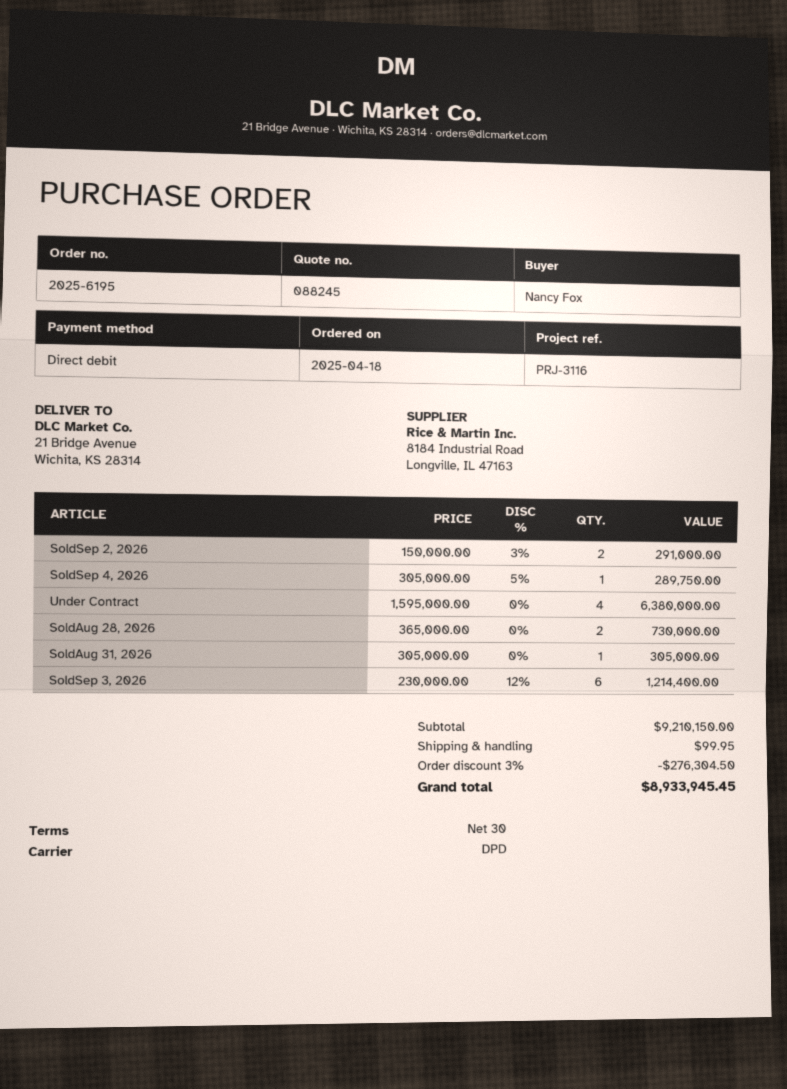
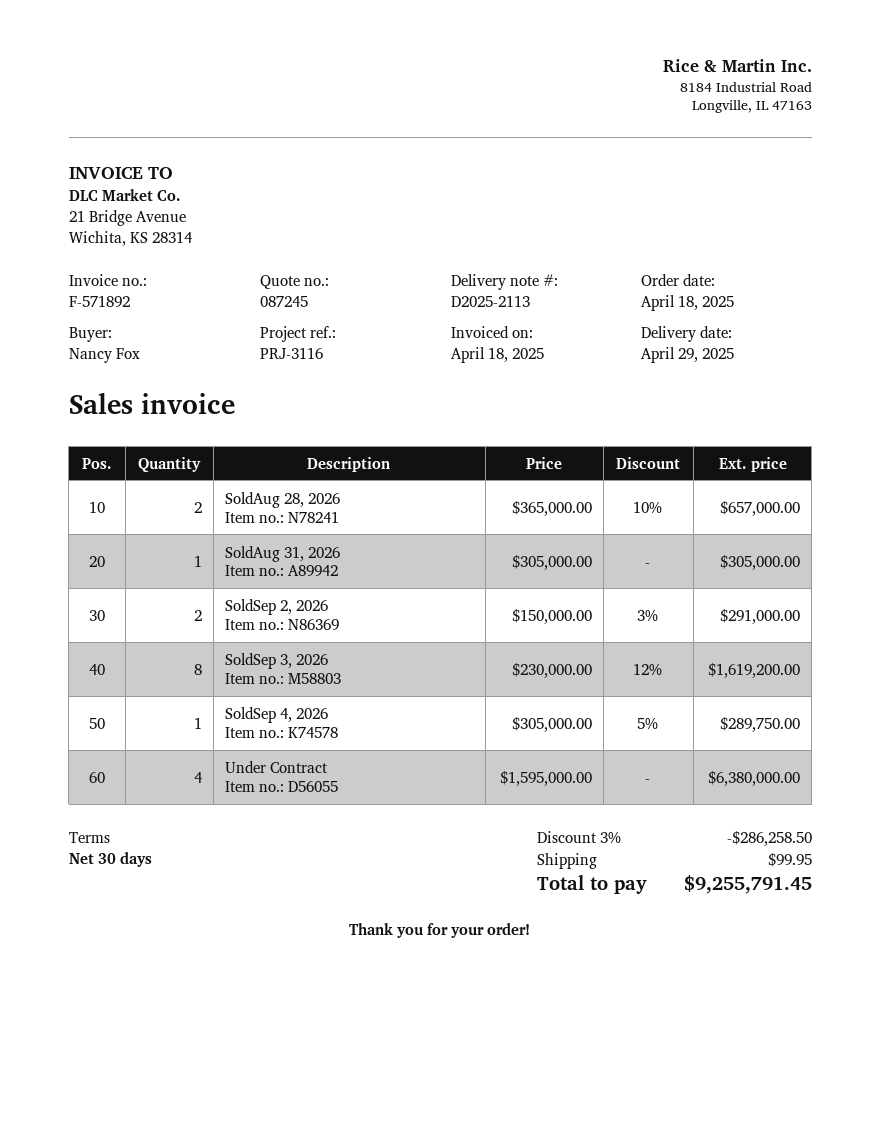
quote number: 088245 -> 087245
SoldAug 28, 2026: 2 x 365000.00 = 730000.00 -> 2 x 365000.00 - 10% = 657000.00
SoldSep 3, 2026: 6 x 230000.00 - 12% = 1214400.00 -> 8 x 230000.00 - 12% = 1619200.00
discount: 3% = 276304.50 -> 3% = 286258.50
total: 8933945.45 -> 9255791.45

